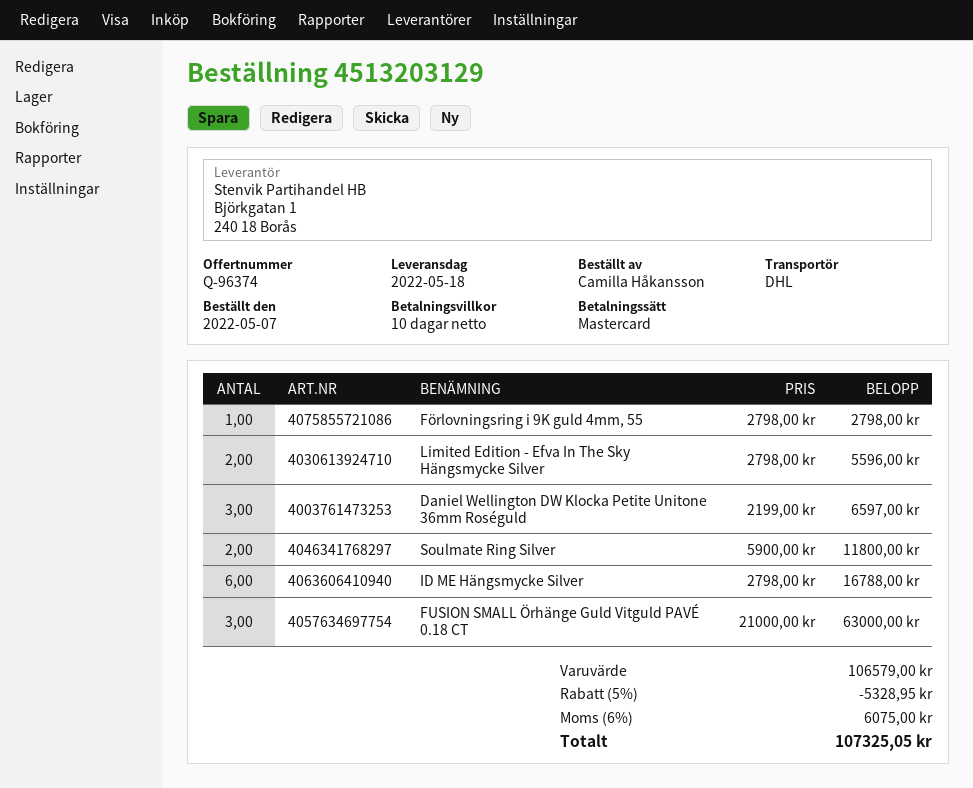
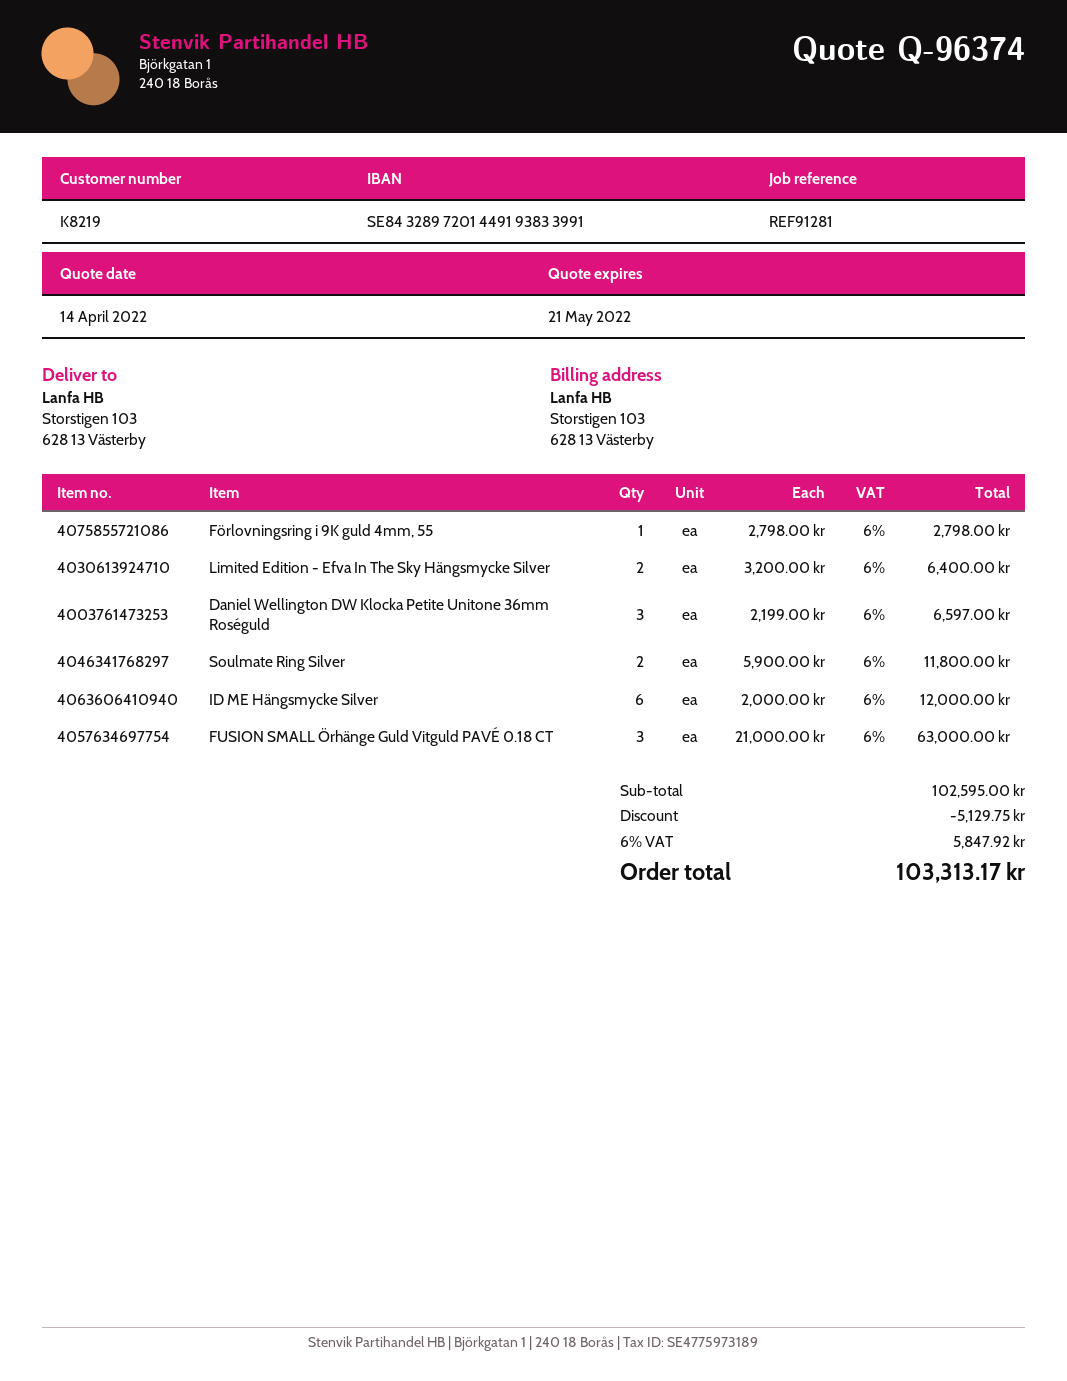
Limited Edition - Efva In The Sky Hängsmycke Silver: 2 x 2798.00 = 5596.00 -> 2 x 3200.00 = 6400.00
ID ME Hängsmycke Silver: 6 x 2798.00 = 16788.00 -> 6 x 2000.00 = 12000.00
subtotal: 106579.00 -> 102595.00
discount: 5328.95 -> 5129.75
tax: 6% = 6075.00 -> 6% = 5847.92
total: 107325.05 -> 103313.17

